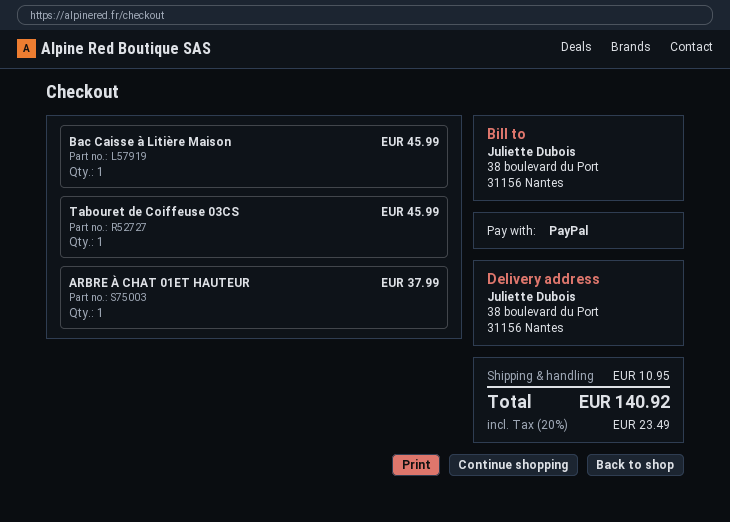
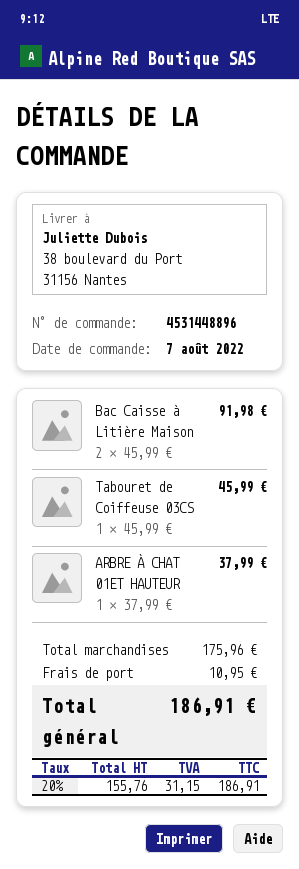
Bac Caisse à Litière Maison: 1 for 45.99 -> 2 for 91.98
tax: 20% = 23.49 -> 20% = 31.15
total: 140.92 -> 186.91

